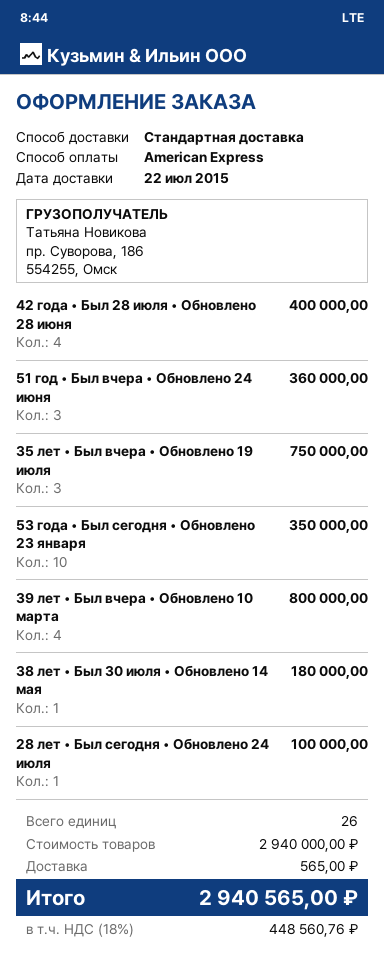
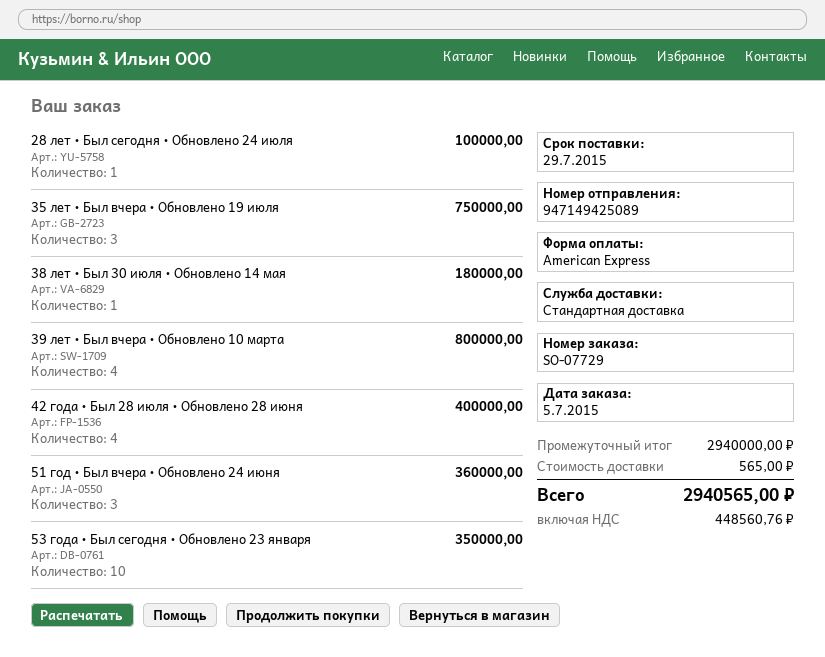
delivery date: 2015-07-22 -> 2015-07-29

